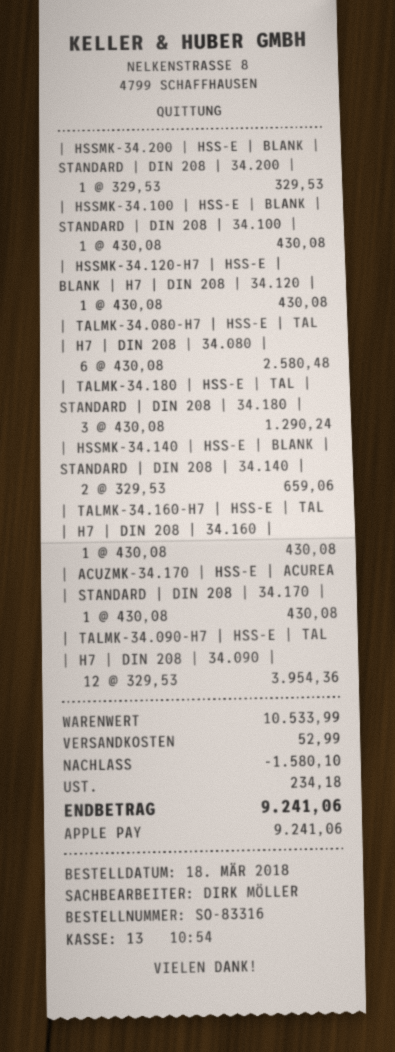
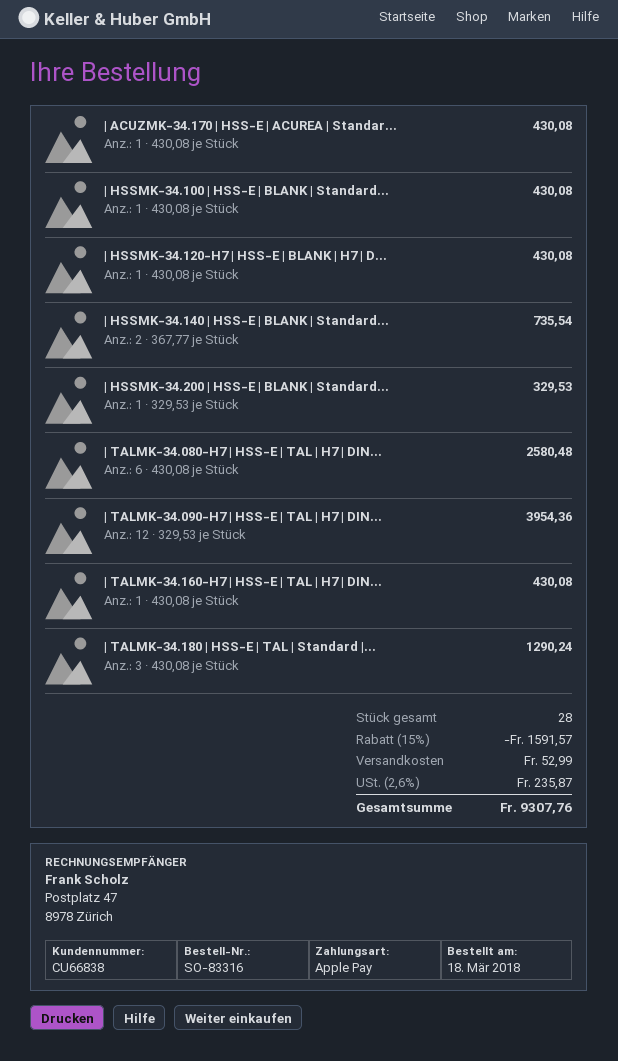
| HSSMK-34.140 | HSS-E | BLANK | STANDARD | DIN 208 | 34.140 |: 2 x 329.53 = 659.06 -> 2 x 367.77 = 735.54
discount: 1580.10 -> 1591.57
tax: 234.18 -> 235.87
total: 9241.06 -> 9307.76

